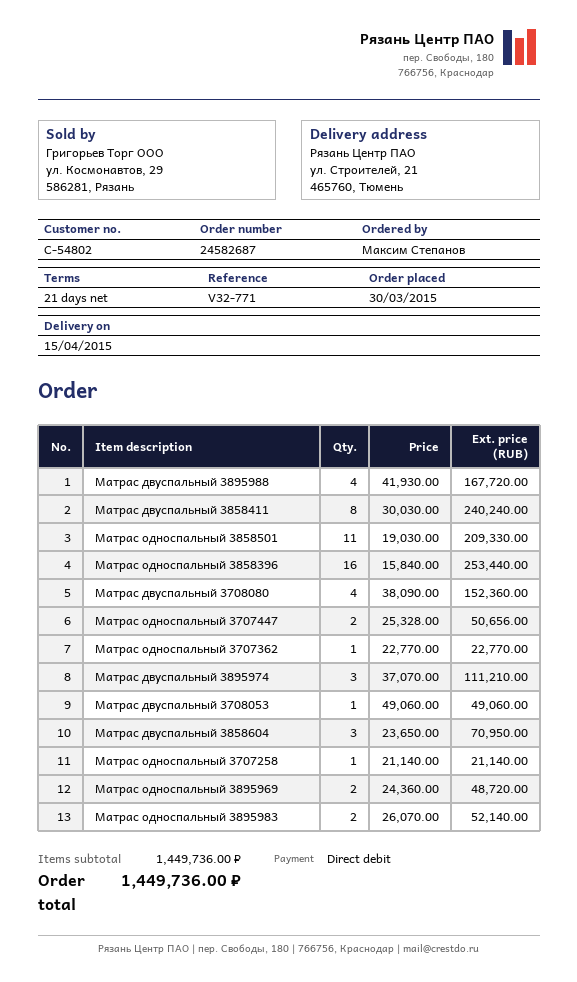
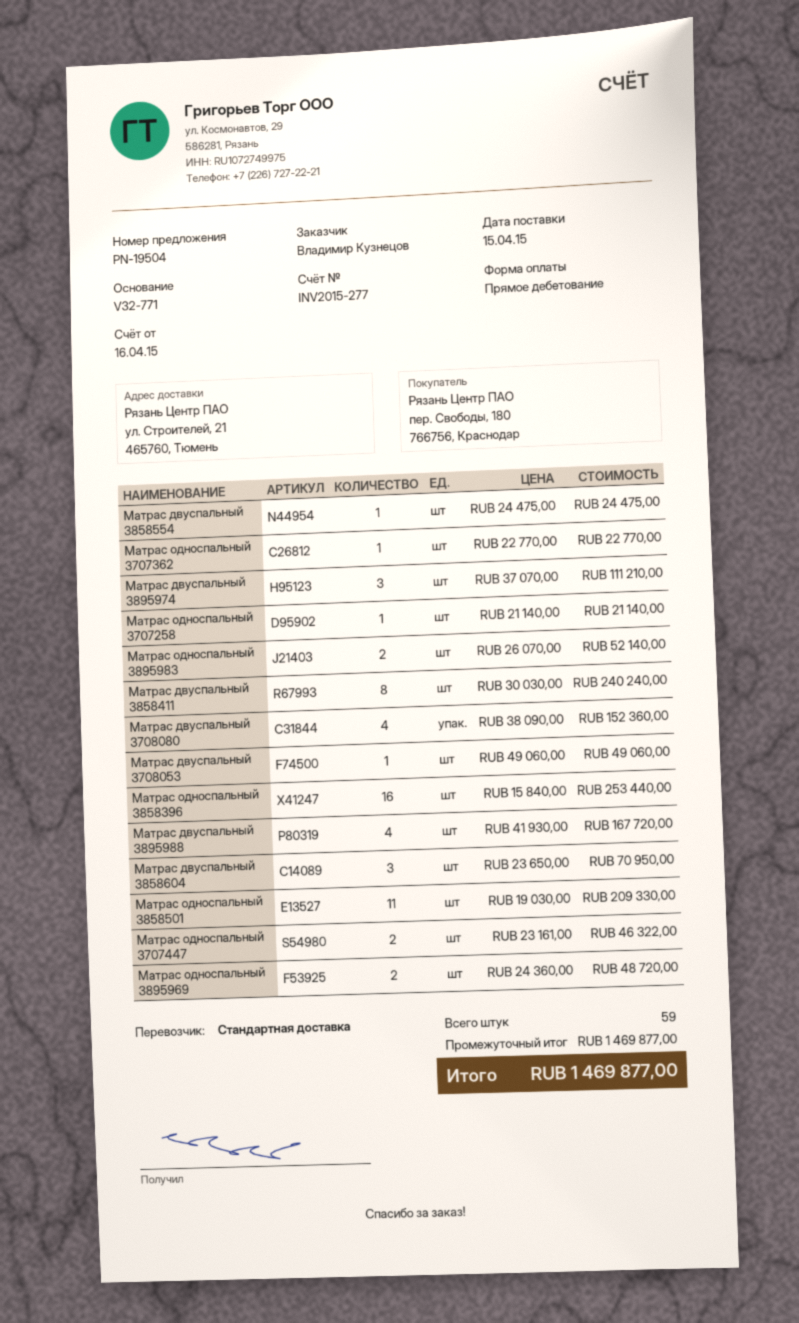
ordered by: Максим Степанов -> Владимир Кузнецов
Матрас односпальный 3707447: 2 x 25328.00 = 50656.00 -> 2 x 23161.00 = 46322.00
Матрас двуспальный 3858554: none -> 1 x 24475.00 = 24475.00
subtotal: 1449736.00 -> 1469877.00
total: 1449736.00 -> 1469877.00

